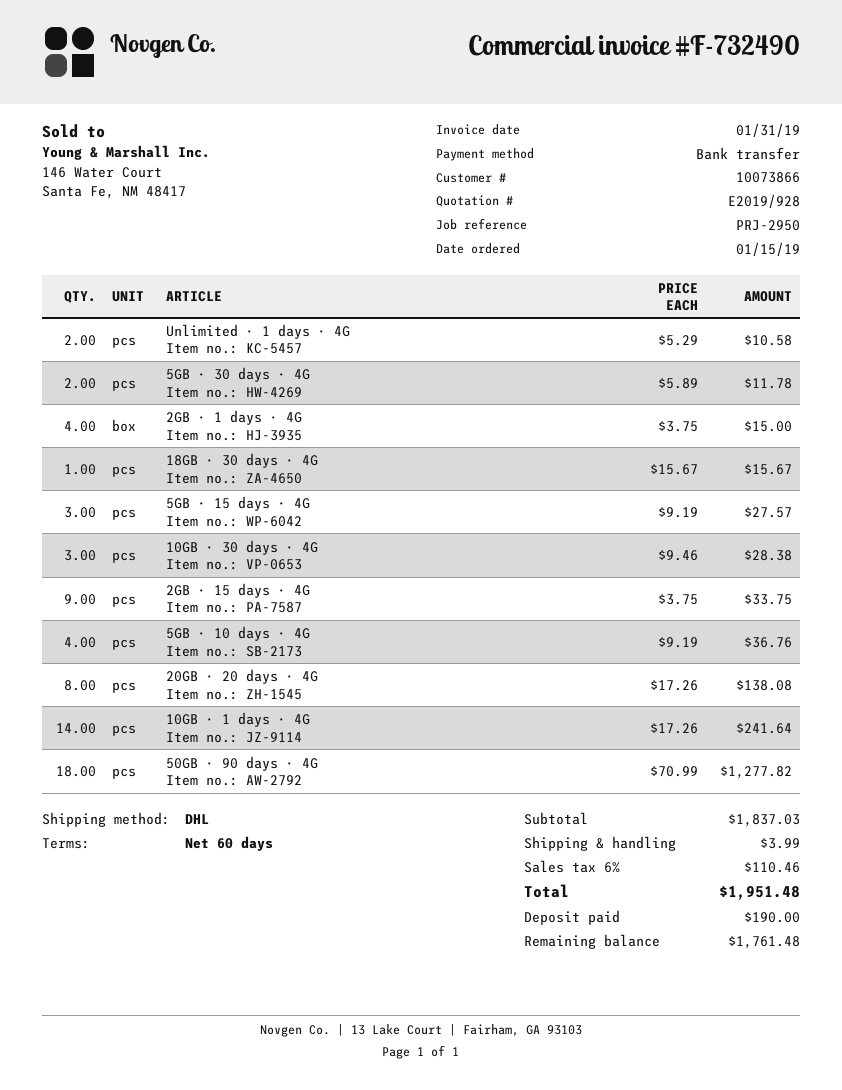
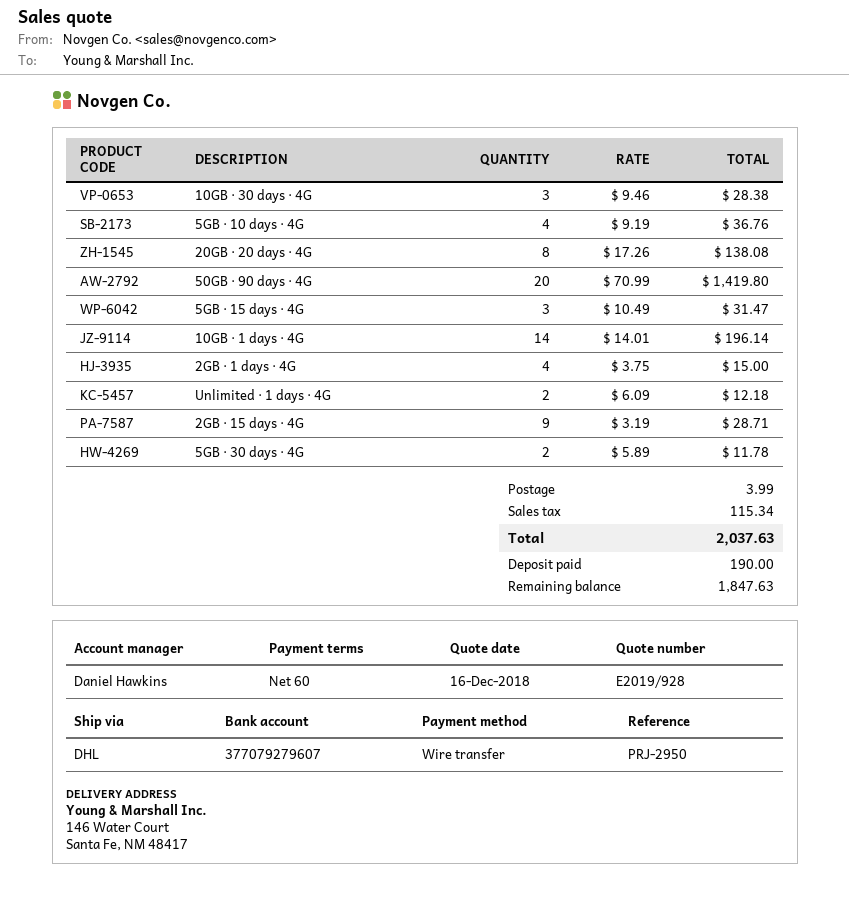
Unlimited · 1 days · 4G: 2 x 5.29 = 10.58 -> 2 x 6.09 = 12.18
18GB · 30 days · 4G: 1 x 15.67 = 15.67 -> none
5GB · 15 days · 4G: 3 x 9.19 = 27.57 -> 3 x 10.49 = 31.47
2GB · 15 days · 4G: 9 x 3.75 = 33.75 -> 9 x 3.19 = 28.71
10GB · 1 days · 4G: 14 x 17.26 = 241.64 -> 14 x 14.01 = 196.14
50GB · 90 days · 4G: 18 x 70.99 = 1277.82 -> 20 x 70.99 = 1419.80
tax: 110.46 -> 115.34
total: 1951.48 -> 2037.63
balance: 1761.48 -> 1847.63

